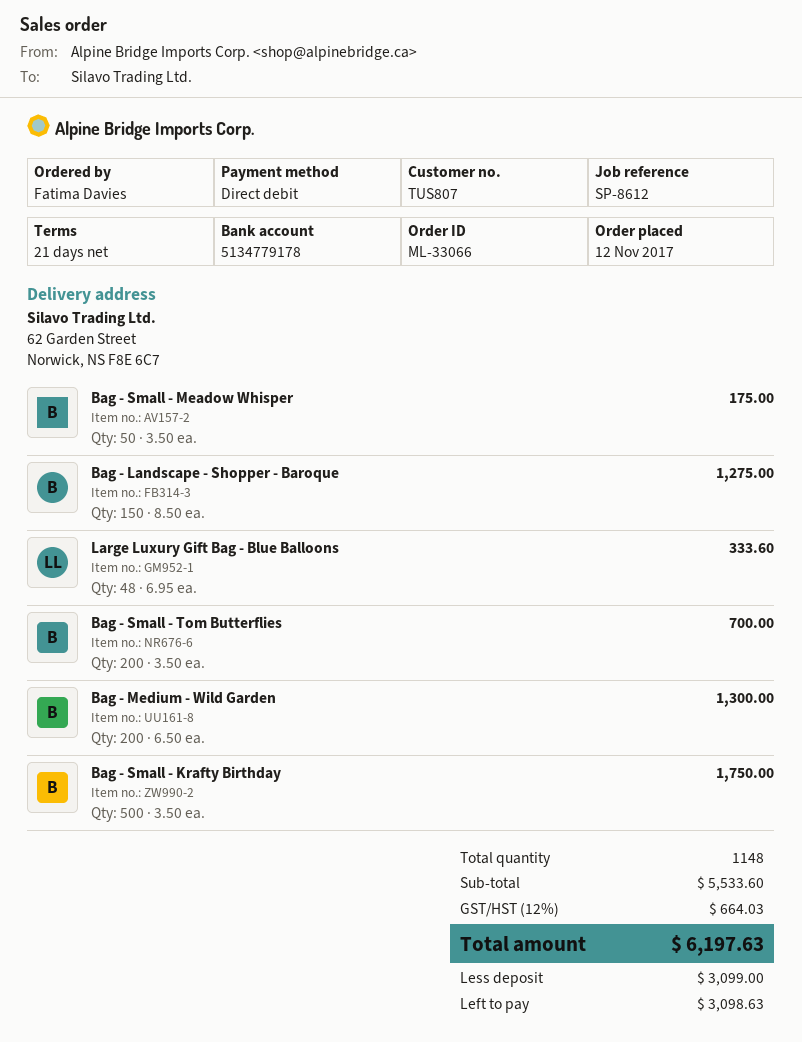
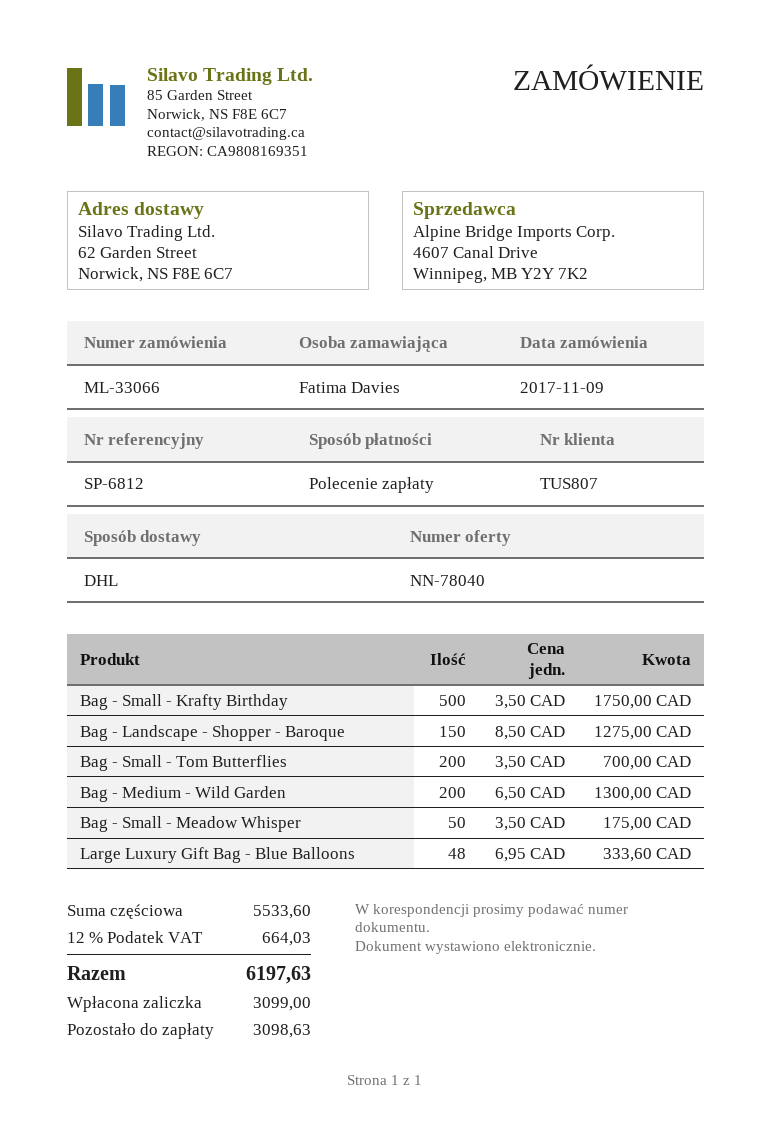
order date: 2017-11-12 -> 2017-11-09
reference: SP-8612 -> SP-6812

